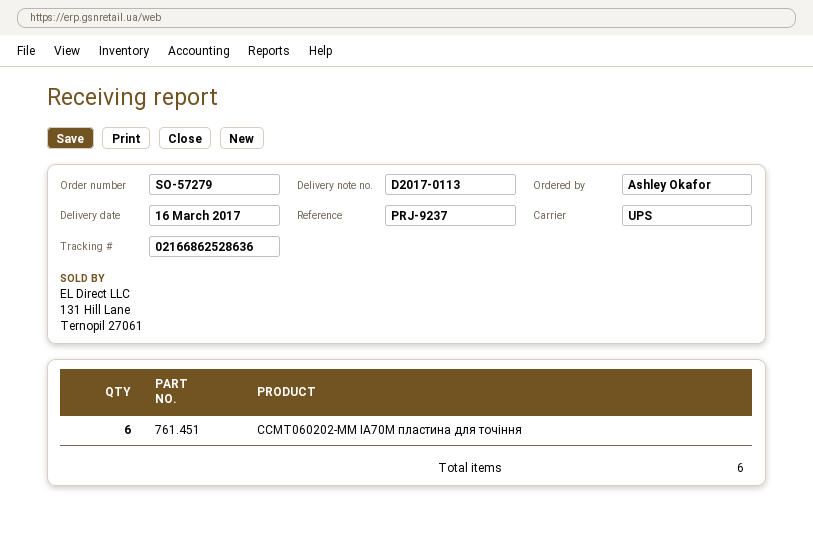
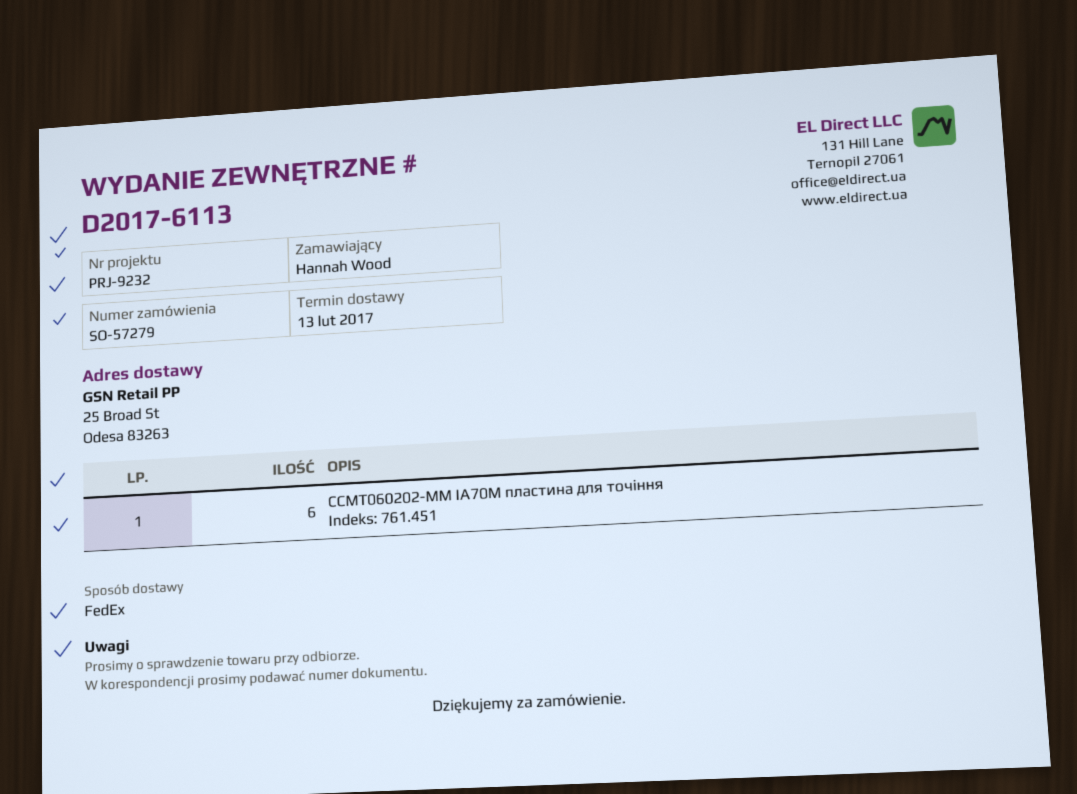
delivery note number: D2017-0113 -> D2017-6113
delivery date: 2017-03-16 -> 2017-02-13
reference: PRJ-9237 -> PRJ-9232
ordered by: Ashley Okafor -> Hannah Wood
shipping method: UPS -> FedEx

